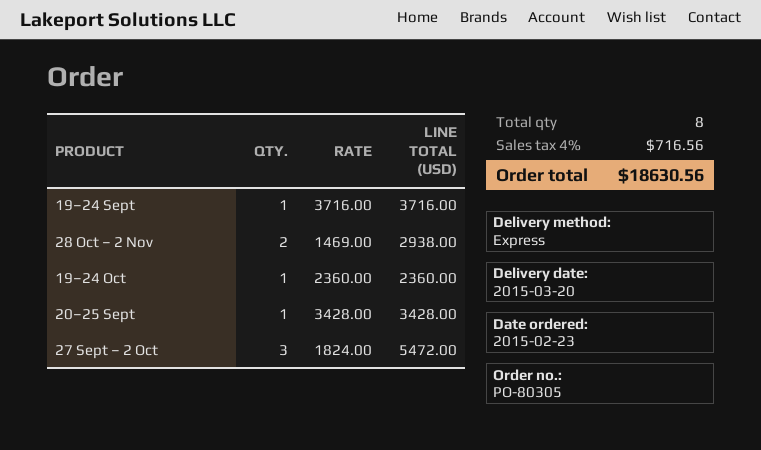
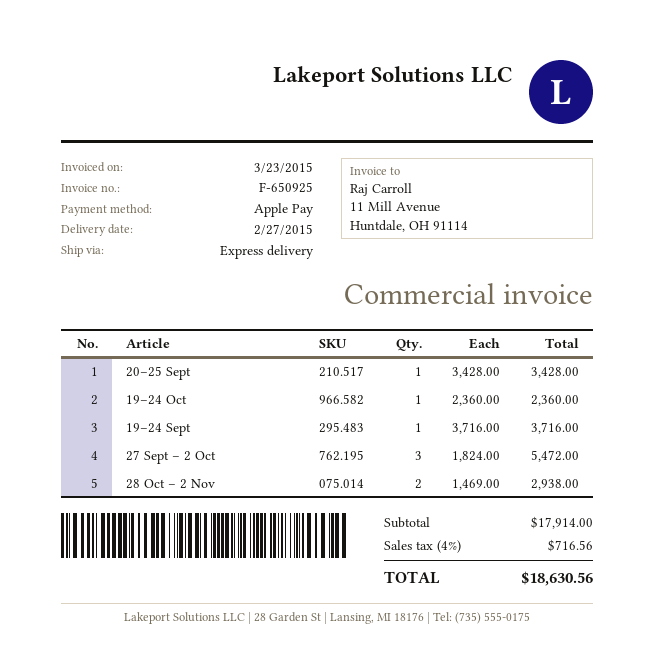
delivery date: 2015-03-20 -> 2015-02-27

